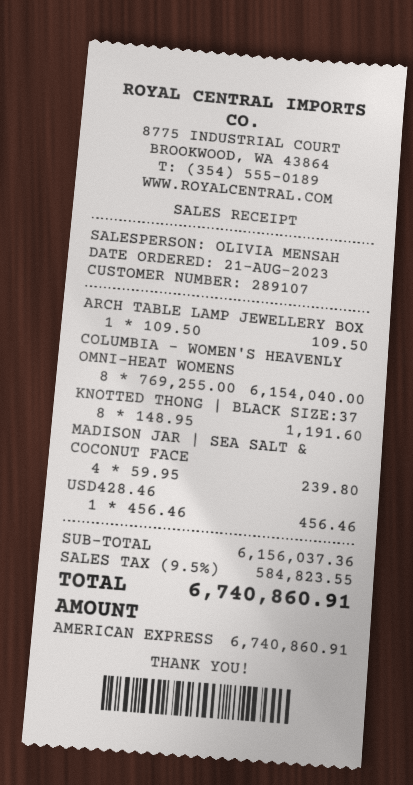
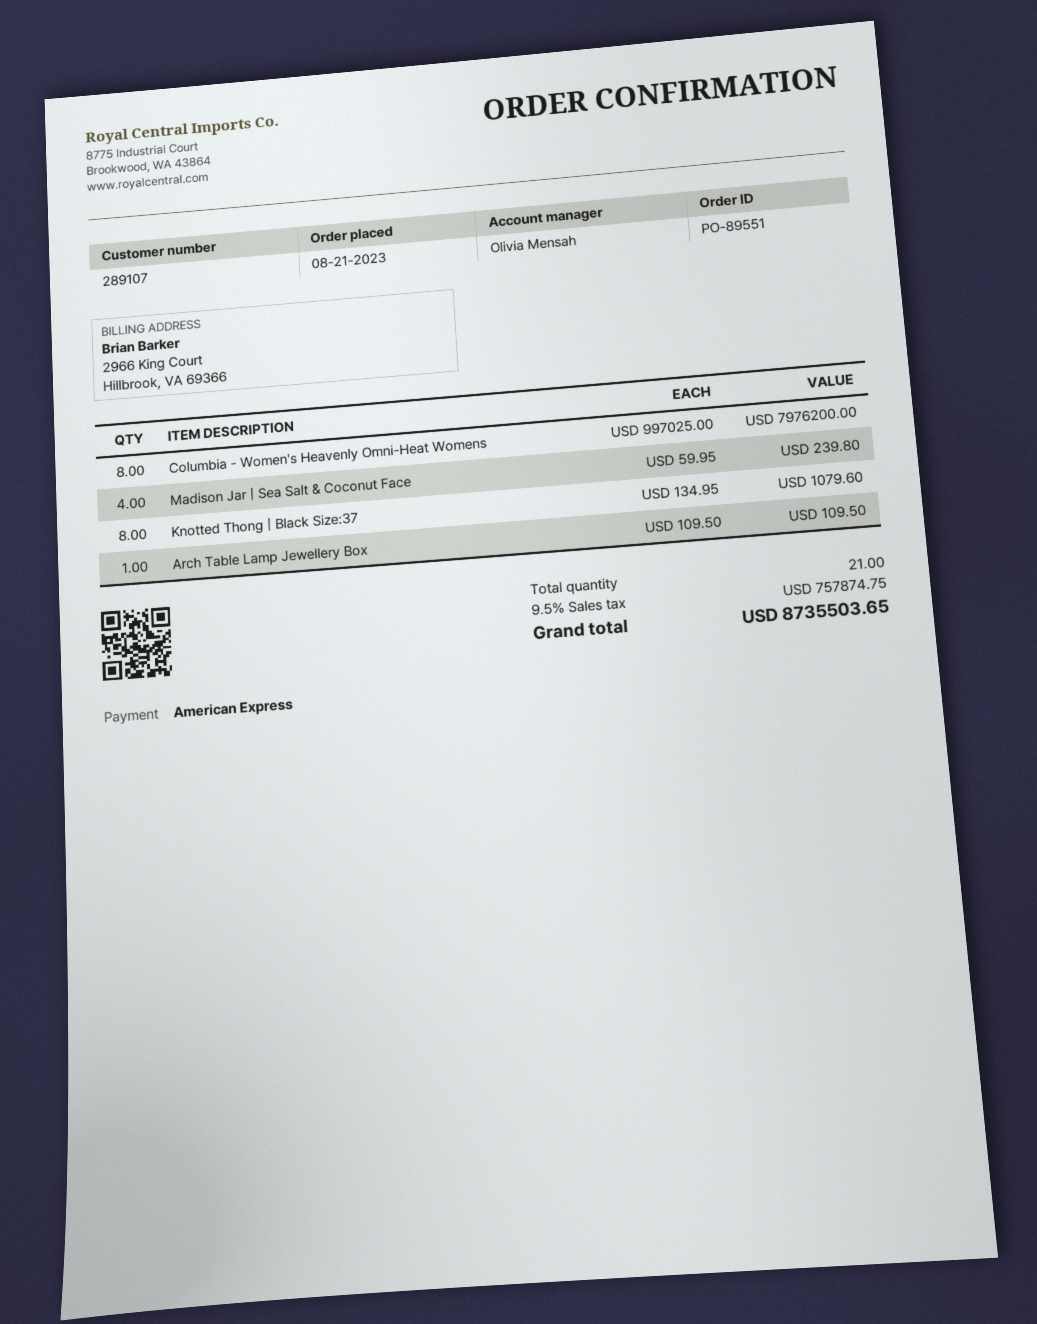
COLUMBIA - WOMEN'S HEAVENLY OMNI-HEAT WOMENS: 8 x 769255.00 = 6154040.00 -> 8 x 997025.00 = 7976200.00
KNOTTED THONG | BLACK SIZE:37: 8 x 148.95 = 1191.60 -> 8 x 134.95 = 1079.60
USD428.46: 1 x 456.46 = 456.46 -> none
tax: 9.5% = 584823.55 -> 9.5% = 757874.75
total: 6740860.91 -> 8735503.65

